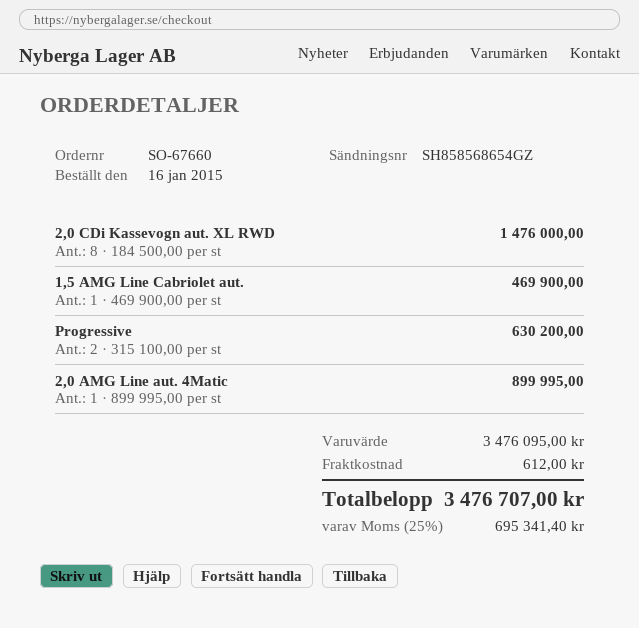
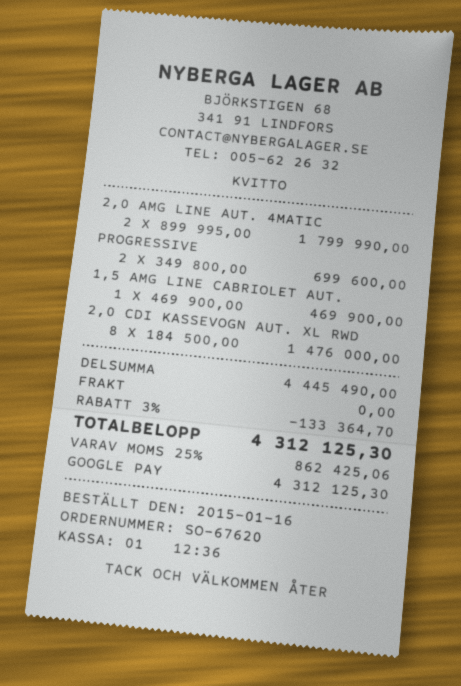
order number: SO-67660 -> SO-67620
Progressive: 2 x 315100.00 = 630200.00 -> 2 x 349800.00 = 699600.00
2,0 AMG Line aut. 4Matic: 1 x 899995.00 = 899995.00 -> 2 x 899995.00 = 1799990.00
subtotal: 3476095.00 -> 4445490.00
discount: none -> 3% = 133364.70
shipping: 612.00 -> 0.00
tax: 25% = 695341.40 -> 25% = 862425.06
total: 3476707.00 -> 4312125.30

